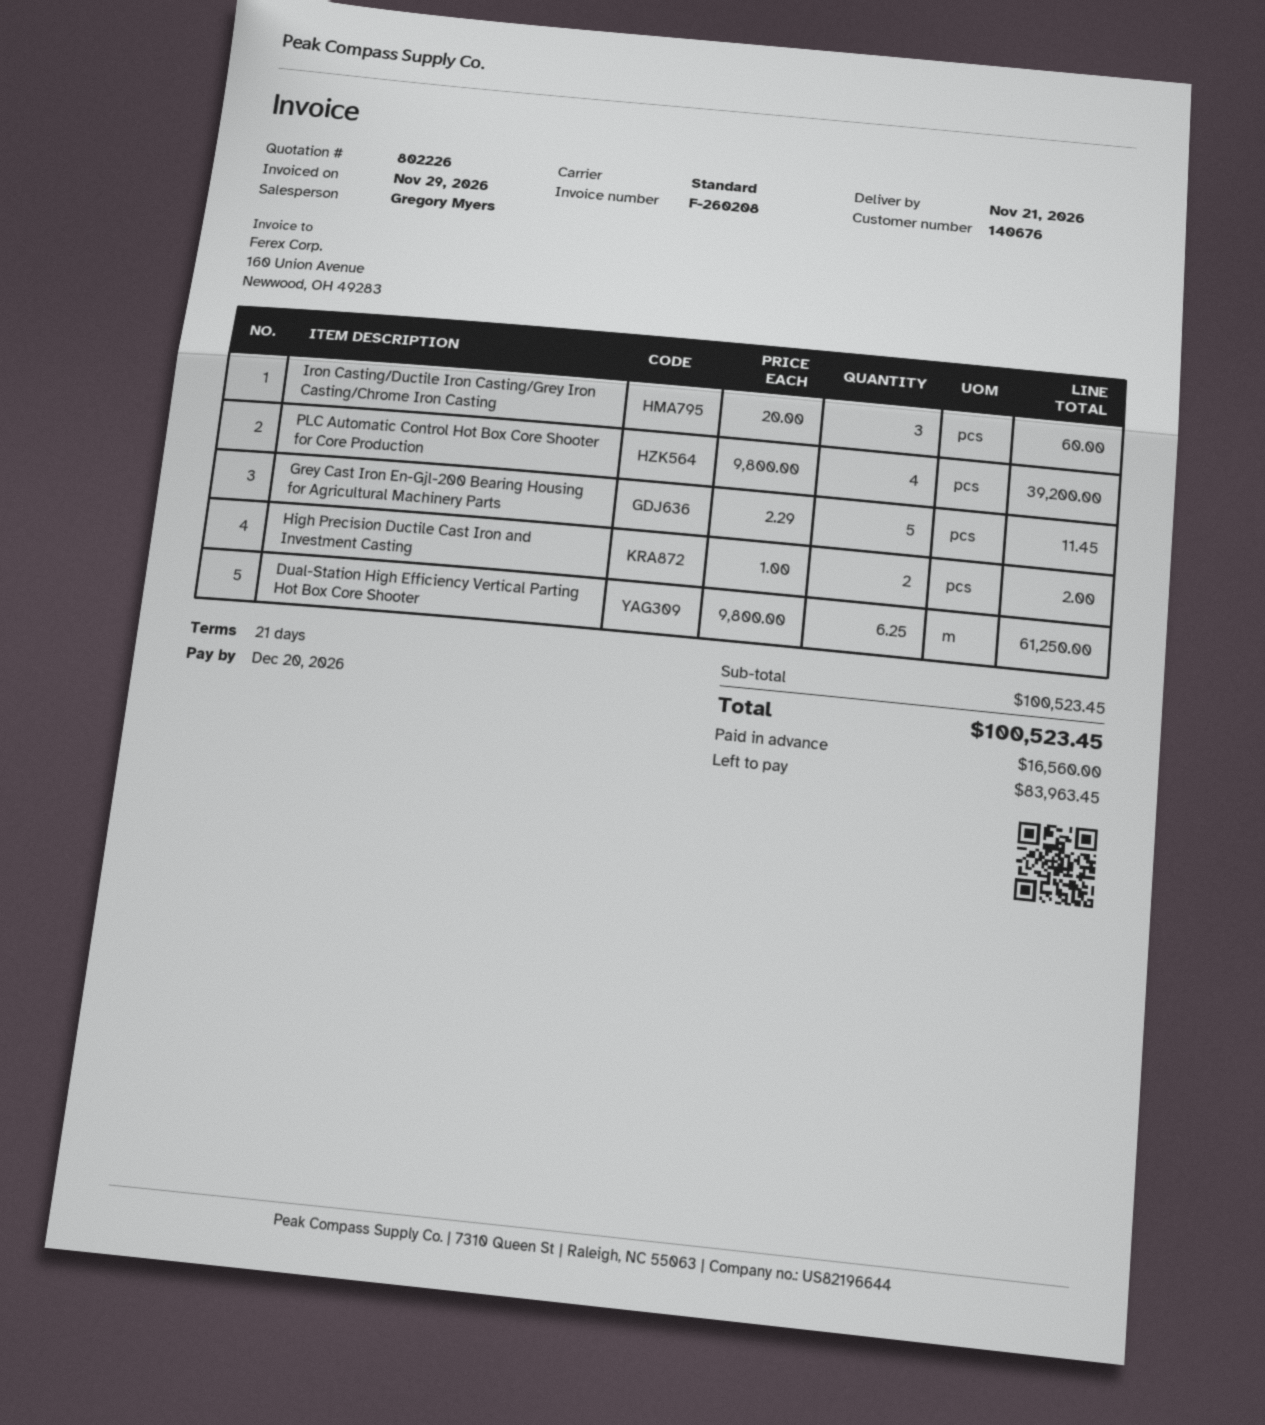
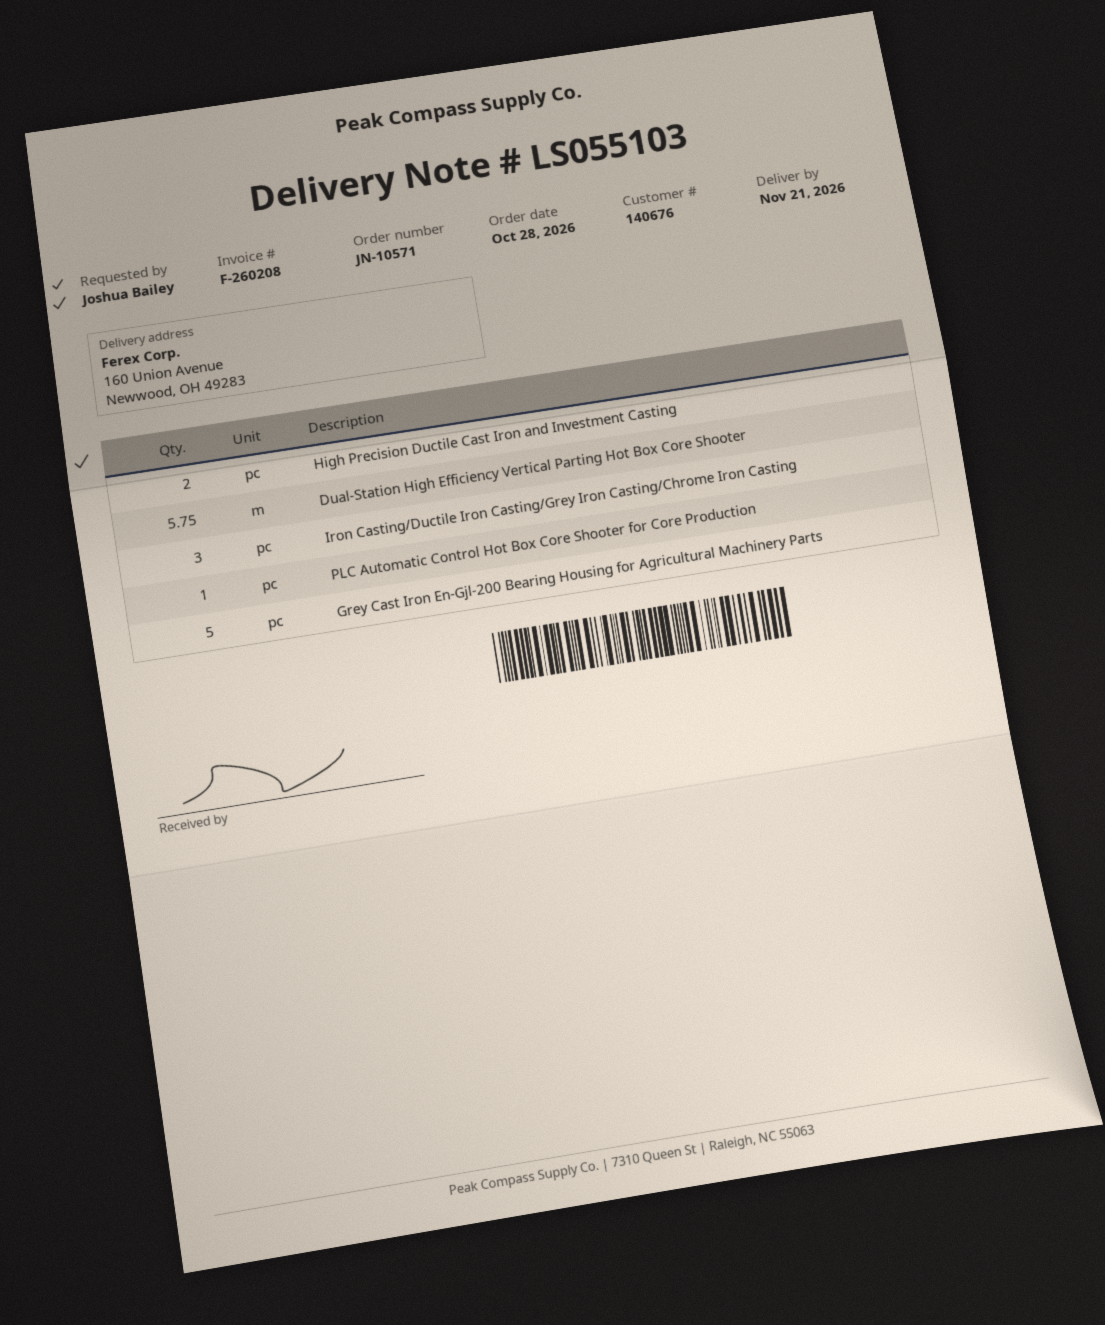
PLC Automatic Control Hot Box Core Shooter for Core Production: 4 -> 1
Dual-Station High Efficiency Vertical Parting Hot Box Core Shooter: 6.25 -> 5.75

